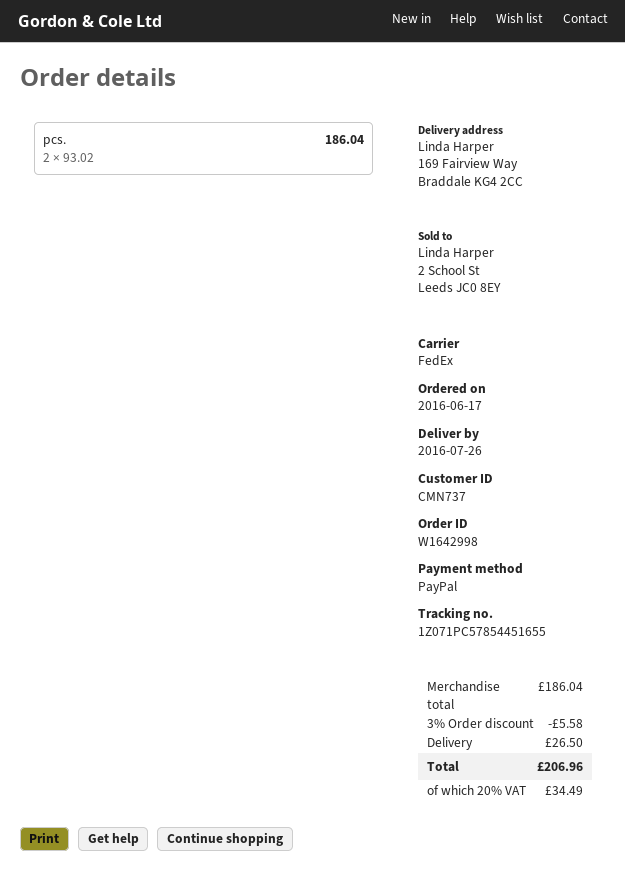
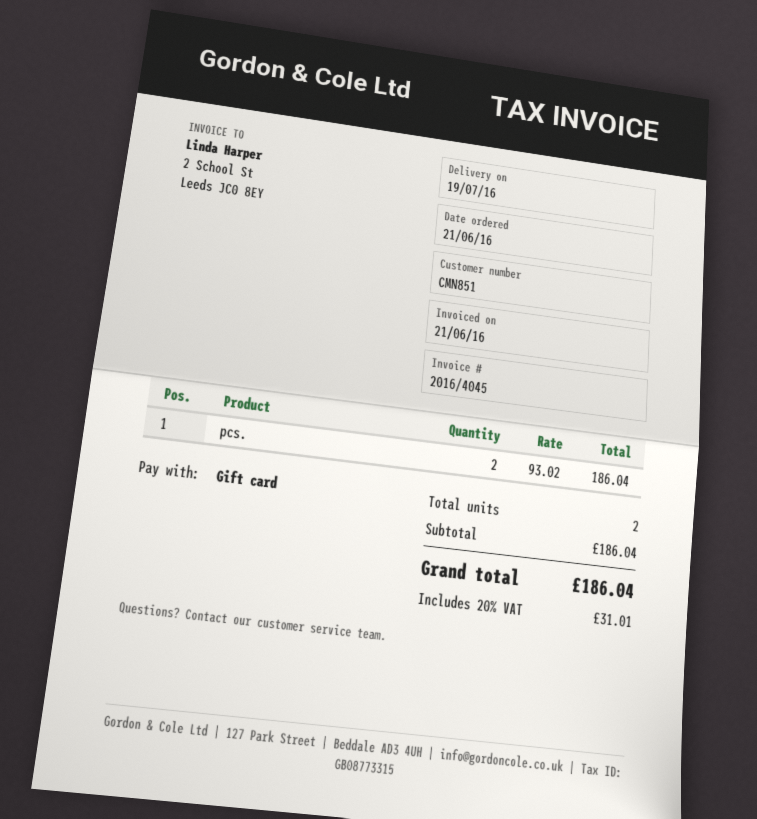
order date: 2016-06-17 -> 2016-06-21
delivery date: 2016-07-26 -> 2016-07-19
customer number: CMN737 -> CMN851
payment method: PayPal -> gift card
discount: 3% = 5.58 -> none
shipping: 26.50 -> none
tax: 20% = 34.49 -> 20% = 31.01
total: 206.96 -> 186.04

